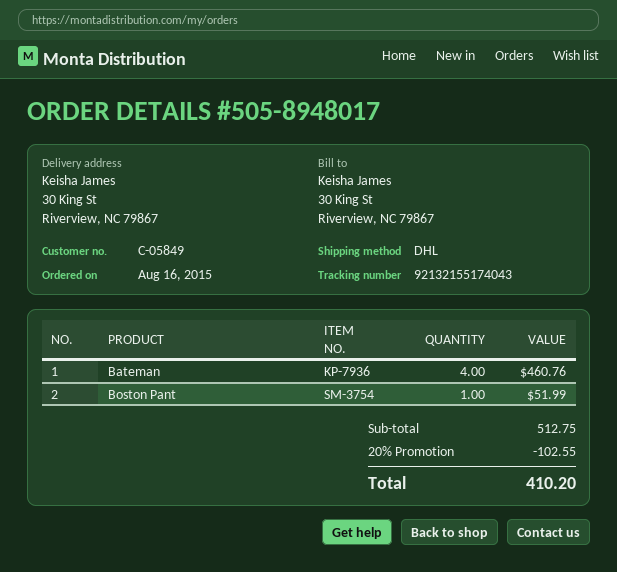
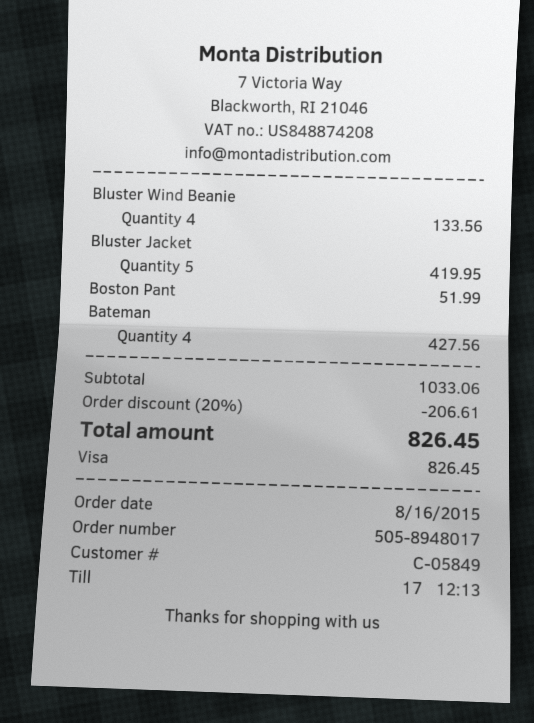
Bateman: 4 for 460.76 -> 4 for 427.56
Bluster Wind Beanie: none -> 4 for 133.56
Bluster Jacket: none -> 5 for 419.95
subtotal: 512.75 -> 1033.06
discount: 20% = 102.55 -> 20% = 206.61
total: 410.20 -> 826.45

